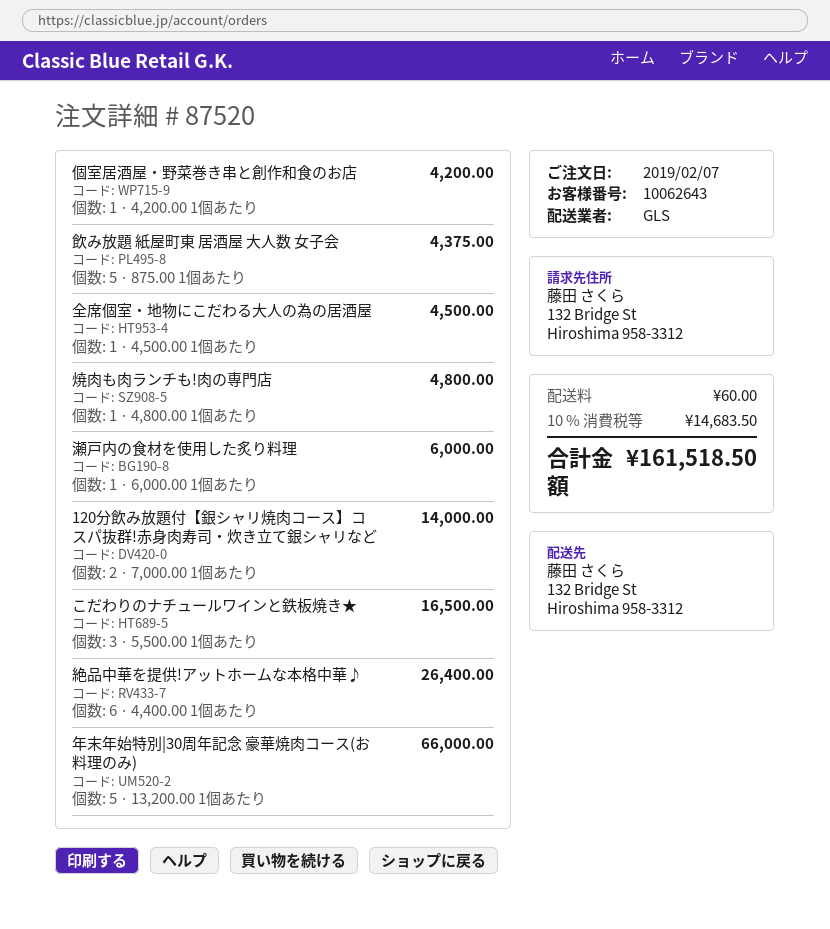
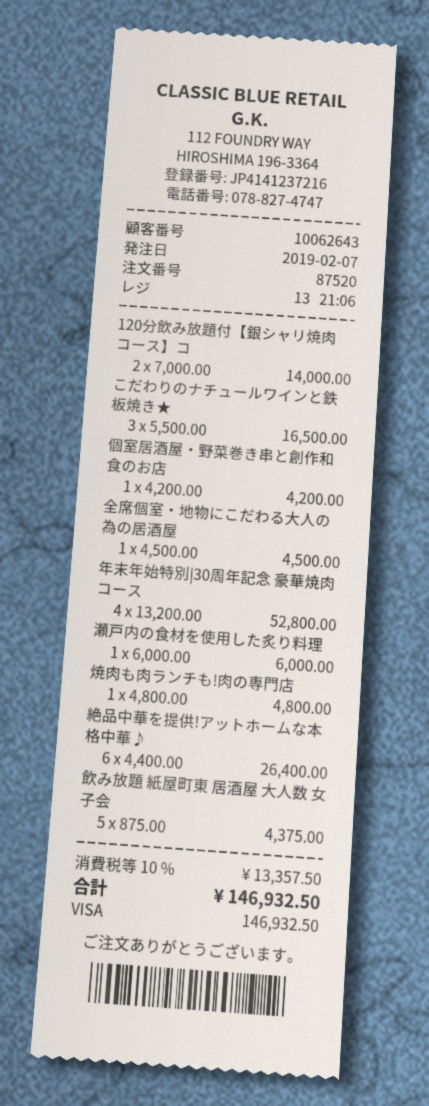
年末年始特別|30周年記念 豪華焼肉コース(お料理のみ): 5 x 13200.00 = 66000.00 -> 4 x 13200.00 = 52800.00
shipping: 60.00 -> none
tax: 10% = 14683.50 -> 10% = 13357.50
total: 161518.50 -> 146932.50

